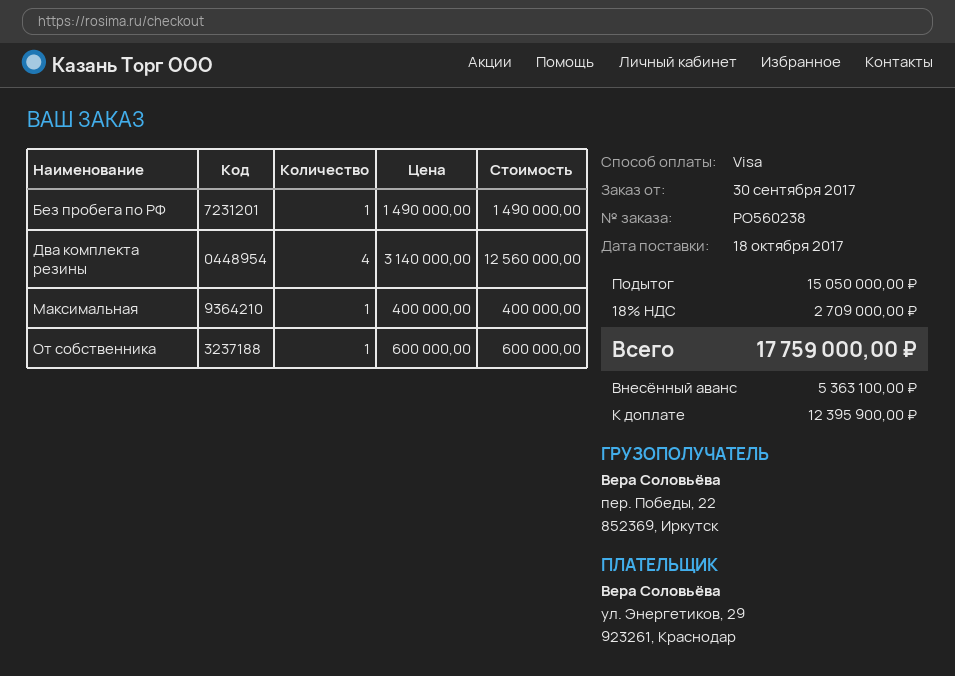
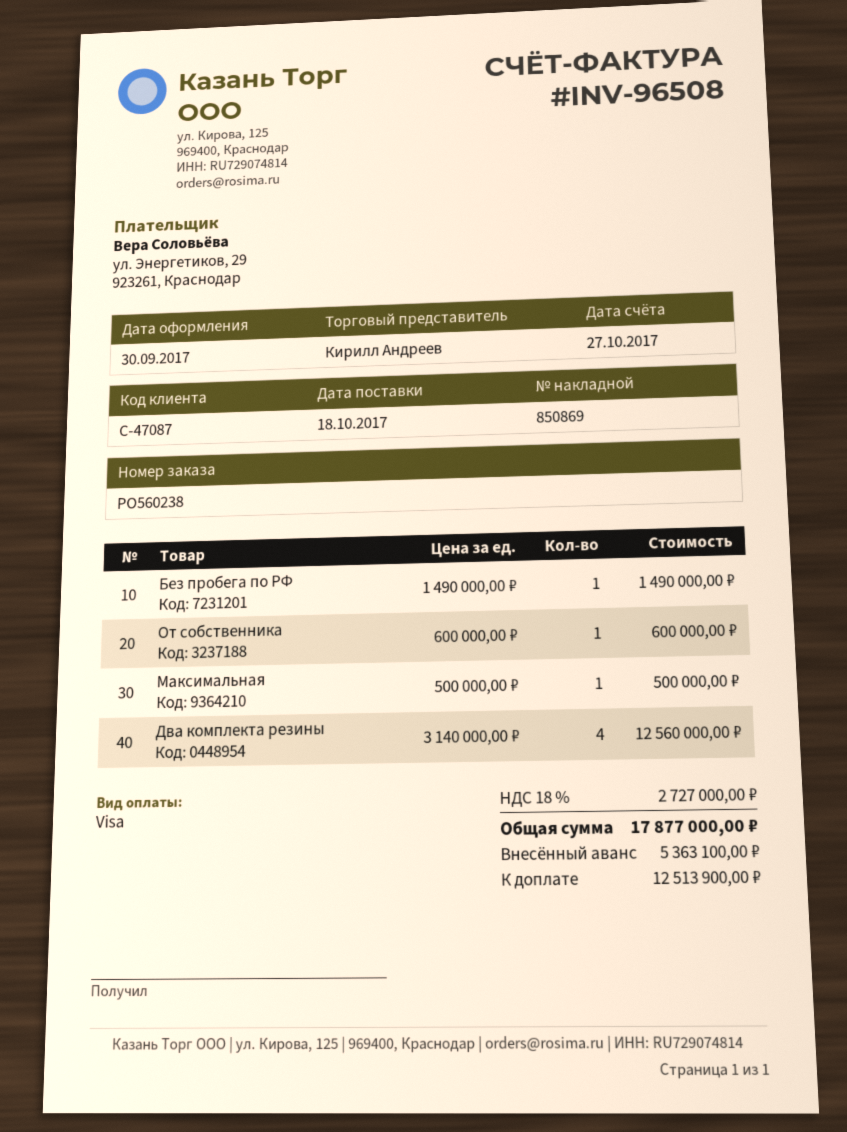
Максимальная: 1 x 400000.00 = 400000.00 -> 1 x 500000.00 = 500000.00
tax: 18% = 2709000.00 -> 18% = 2727000.00
total: 17759000.00 -> 17877000.00
balance: 12395900.00 -> 12513900.00

